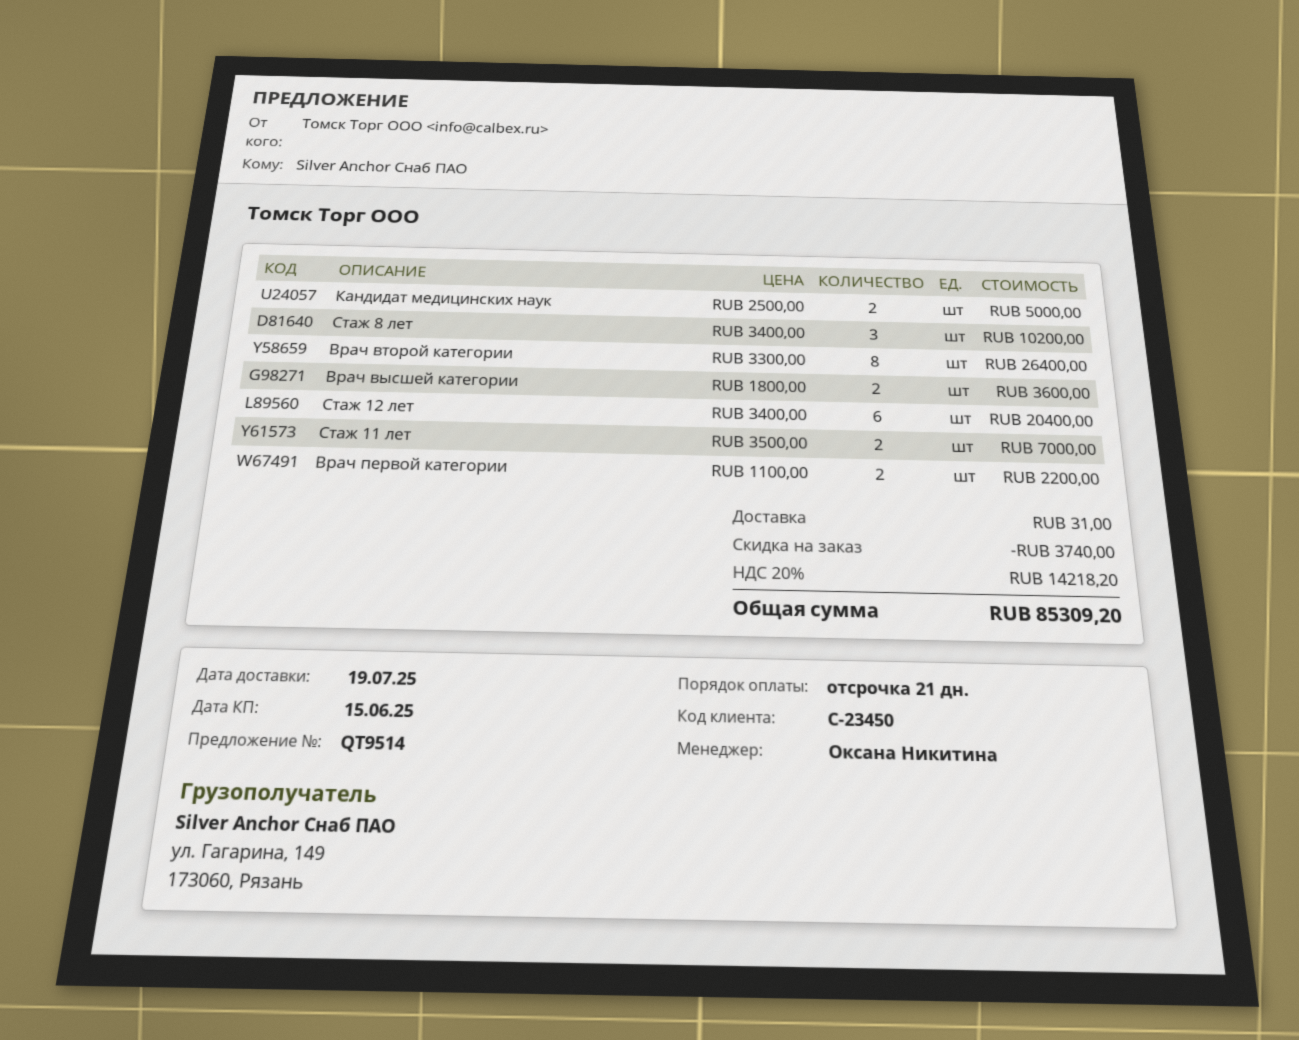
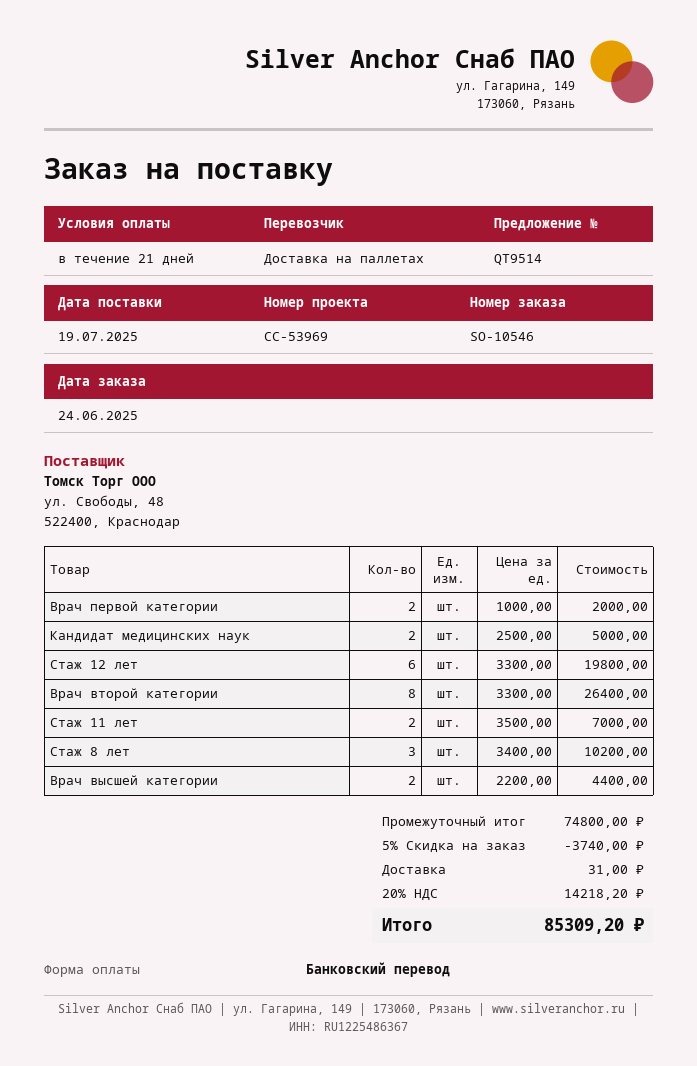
Врач высшей категории: 2 x 1800.00 = 3600.00 -> 2 x 2200.00 = 4400.00
Стаж 12 лет: 6 x 3400.00 = 20400.00 -> 6 x 3300.00 = 19800.00
Врач первой категории: 2 x 1100.00 = 2200.00 -> 2 x 1000.00 = 2000.00

